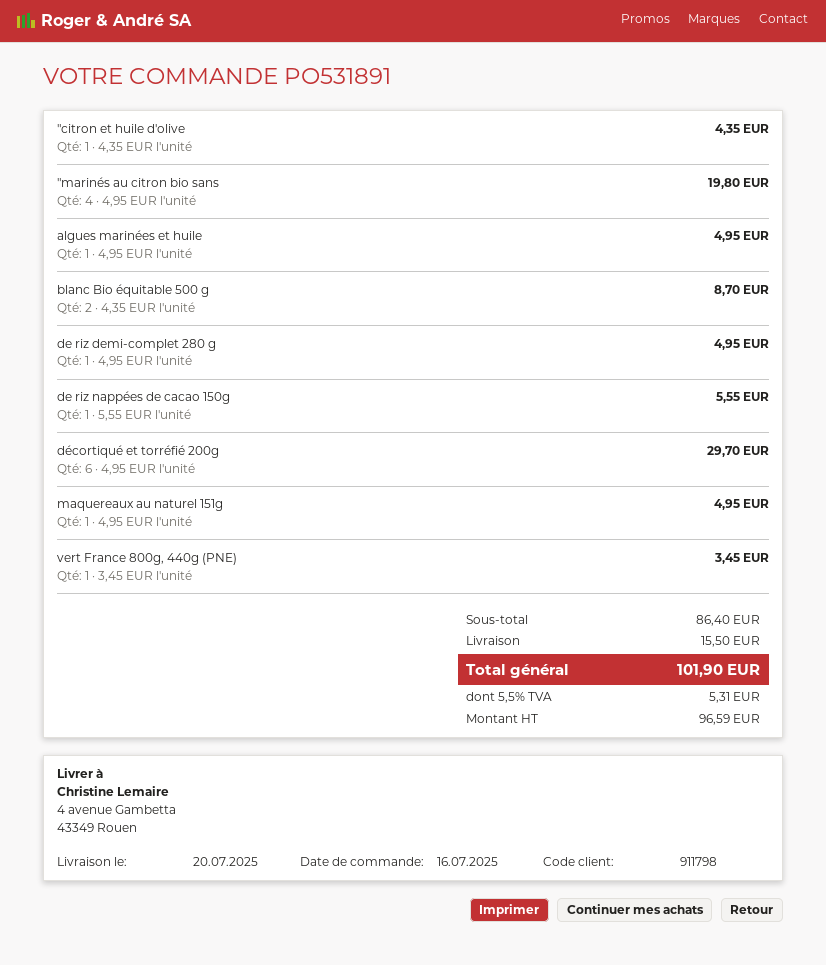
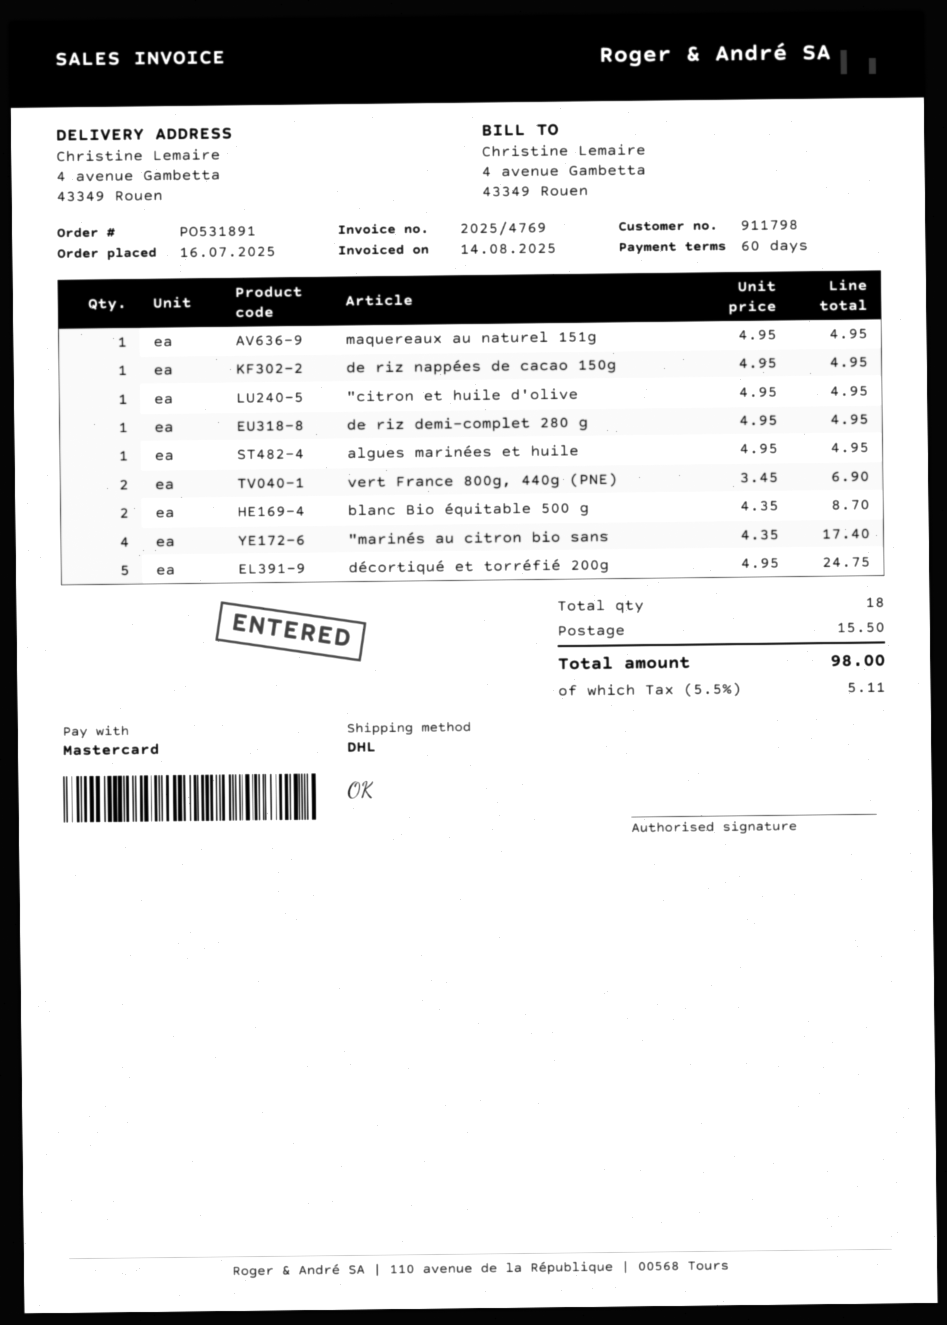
"citron et huile d'olive: 1 x 4.35 = 4.35 -> 1 x 4.95 = 4.95
"marinés au citron bio sans: 4 x 4.95 = 19.80 -> 4 x 4.35 = 17.40
de riz nappées de cacao 150g: 1 x 5.55 = 5.55 -> 1 x 4.95 = 4.95
décortiqué et torréfié 200g: 6 x 4.95 = 29.70 -> 5 x 4.95 = 24.75
vert France 800g, 440g (PNE): 1 x 3.45 = 3.45 -> 2 x 3.45 = 6.90
tax: 5.5% = 5.31 -> 5.5% = 5.11
total: 101.90 -> 98.00

